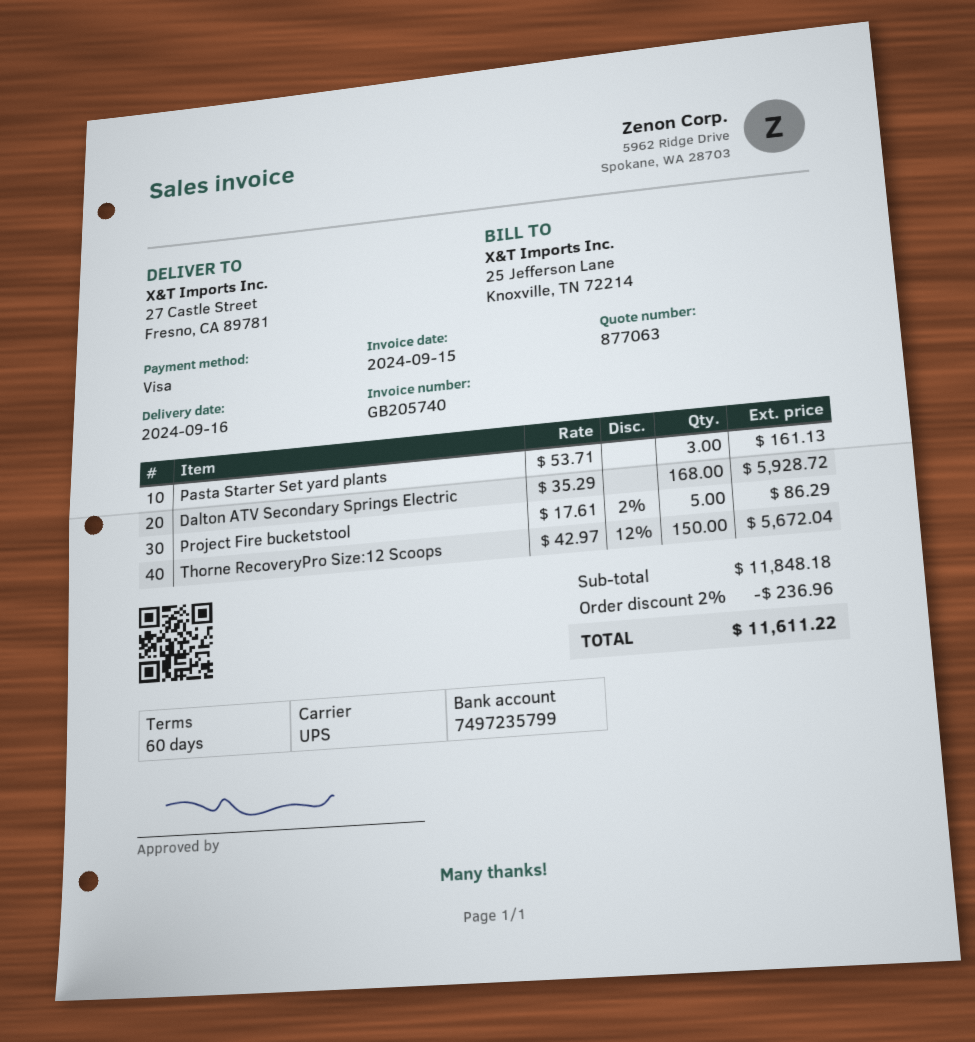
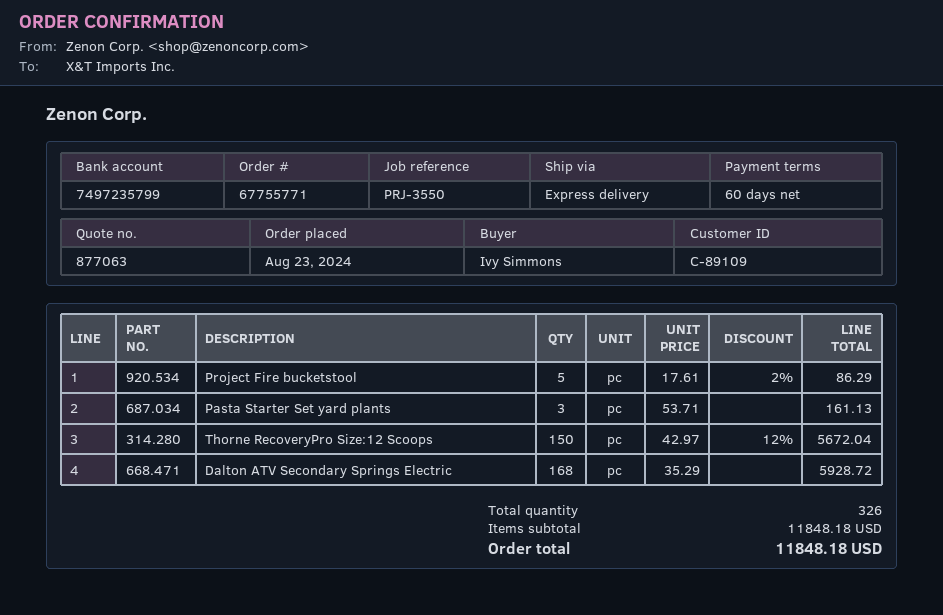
shipping method: UPS -> express
discount: 2% = 236.96 -> none
total: 11611.22 -> 11848.18

